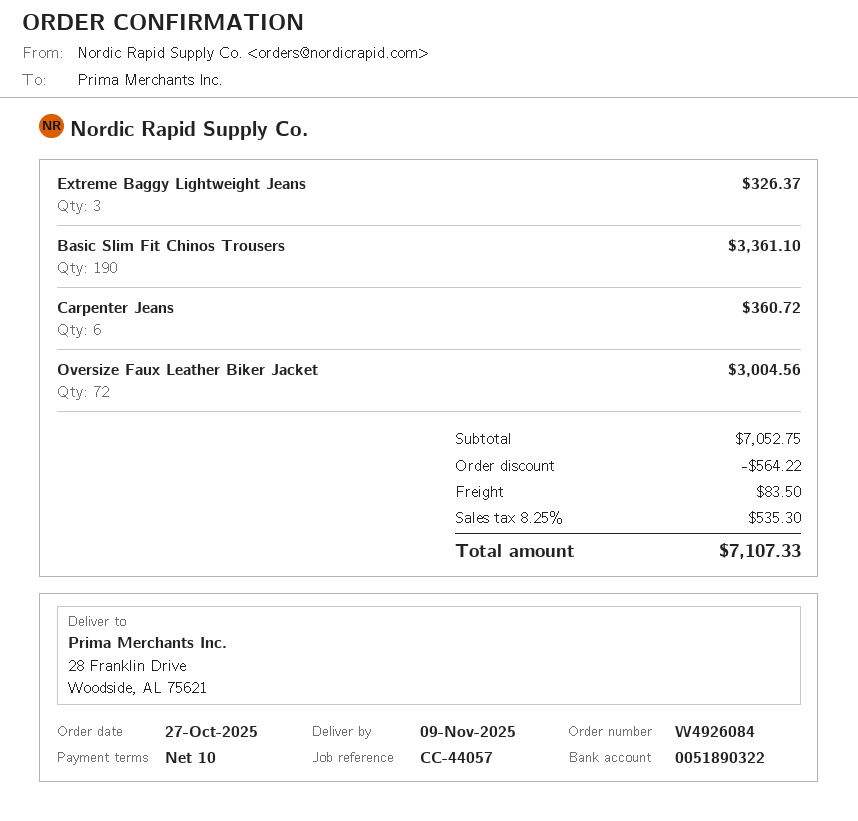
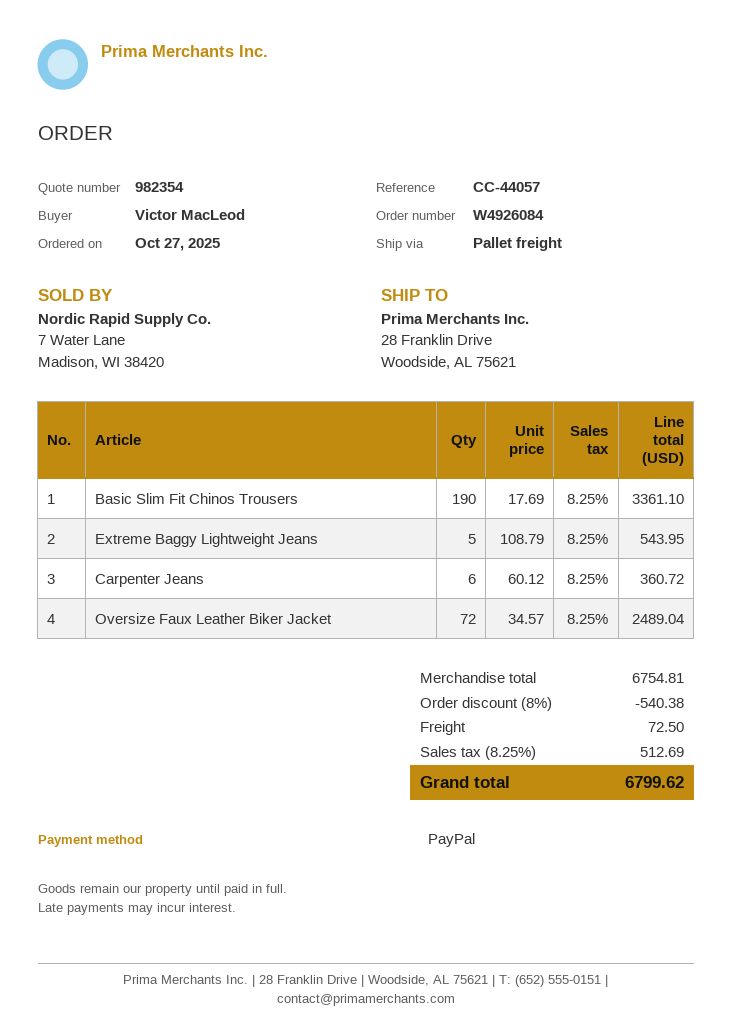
Extreme Baggy Lightweight Jeans: 3 for 326.37 -> 5 for 543.95
Oversize Faux Leather Biker Jacket: 72 for 3004.56 -> 72 for 2489.04
subtotal: 7052.75 -> 6754.81
discount: 564.22 -> 540.38
shipping: 83.50 -> 72.50
tax: 8.25% = 535.30 -> 8.25% = 512.69
total: 7107.33 -> 6799.62

